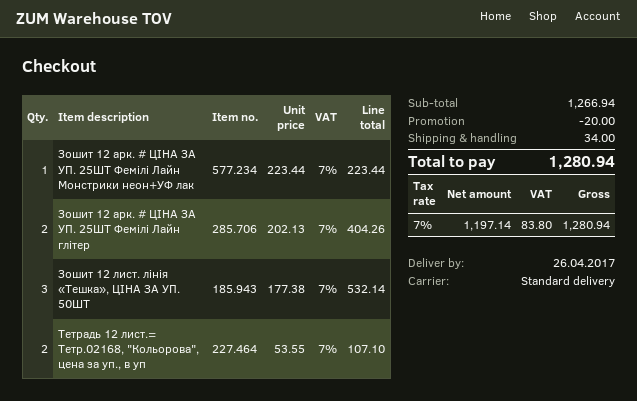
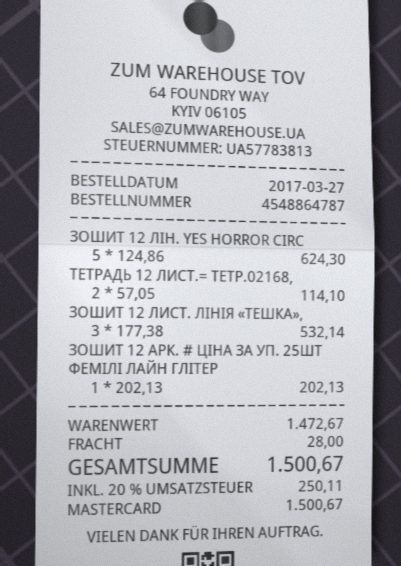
Зошит 12 арк. # ЦІНА ЗА УП. 25ШТ Фемілі Лайн Монстрики неон+УФ лак: 1 x 223.44 = 223.44 -> none
Зошит 12 арк. # ЦІНА ЗА УП. 25ШТ Фемілі Лайн глітер: 2 x 202.13 = 404.26 -> 1 x 202.13 = 202.13
Тетрадь 12 лист.= Тетр.02168, "Кольорова", цена за уп., в уп: 2 x 53.55 = 107.10 -> 2 x 57.05 = 114.10
ЗОШИТ 12 ЛІН. YES HORROR CIRC: none -> 5 x 124.86 = 624.30
subtotal: 1266.94 -> 1472.67
discount: 20.00 -> none
shipping: 34.00 -> 28.00
tax: 7% = 83.80 -> 20% = 250.11
total: 1280.94 -> 1500.67

